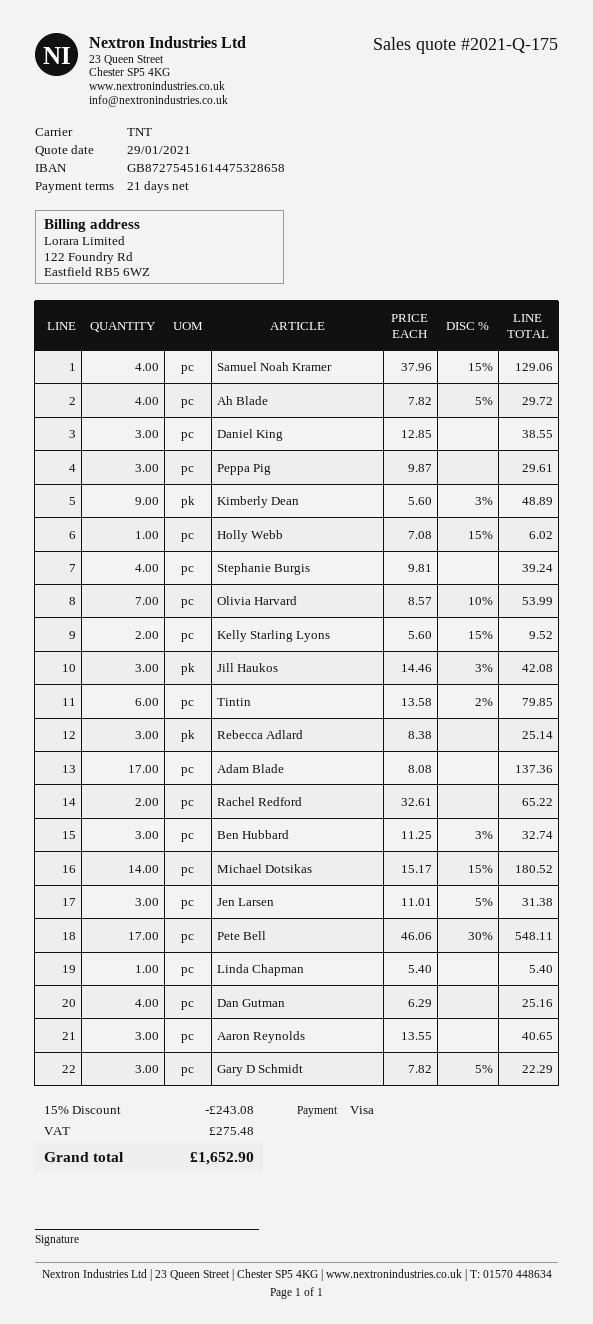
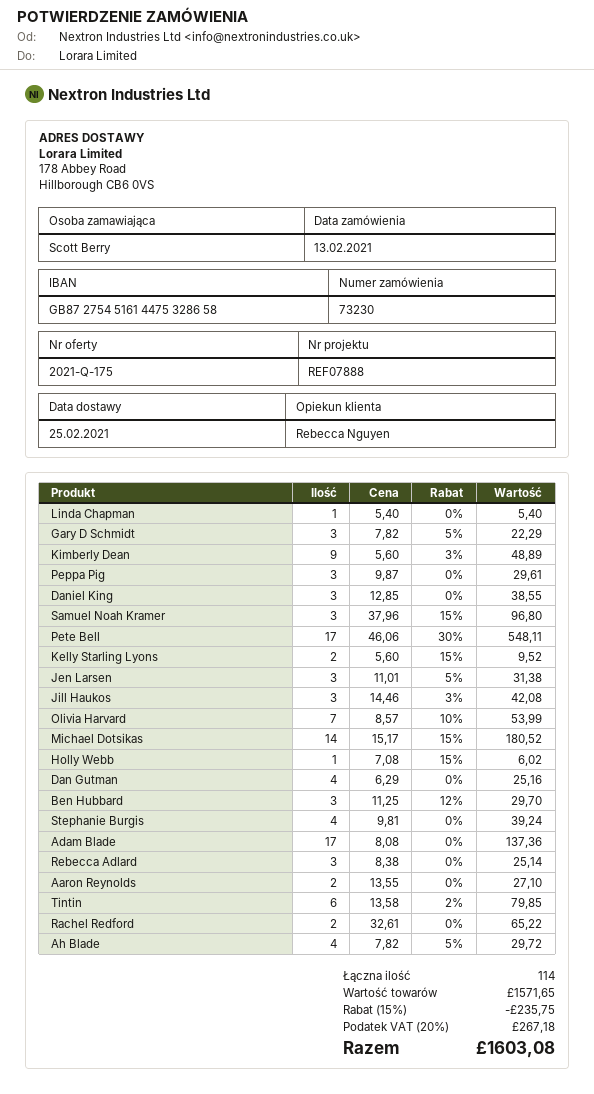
Samuel Noah Kramer: 4 x 37.96 - 15% = 129.06 -> 3 x 37.96 - 15% = 96.80
Ben Hubbard: 3 x 11.25 - 3% = 32.74 -> 3 x 11.25 - 12% = 29.70
Aaron Reynolds: 3 x 13.55 = 40.65 -> 2 x 13.55 = 27.10
discount: 15% = 243.08 -> 15% = 235.75
tax: 275.48 -> 267.18
total: 1652.90 -> 1603.08

